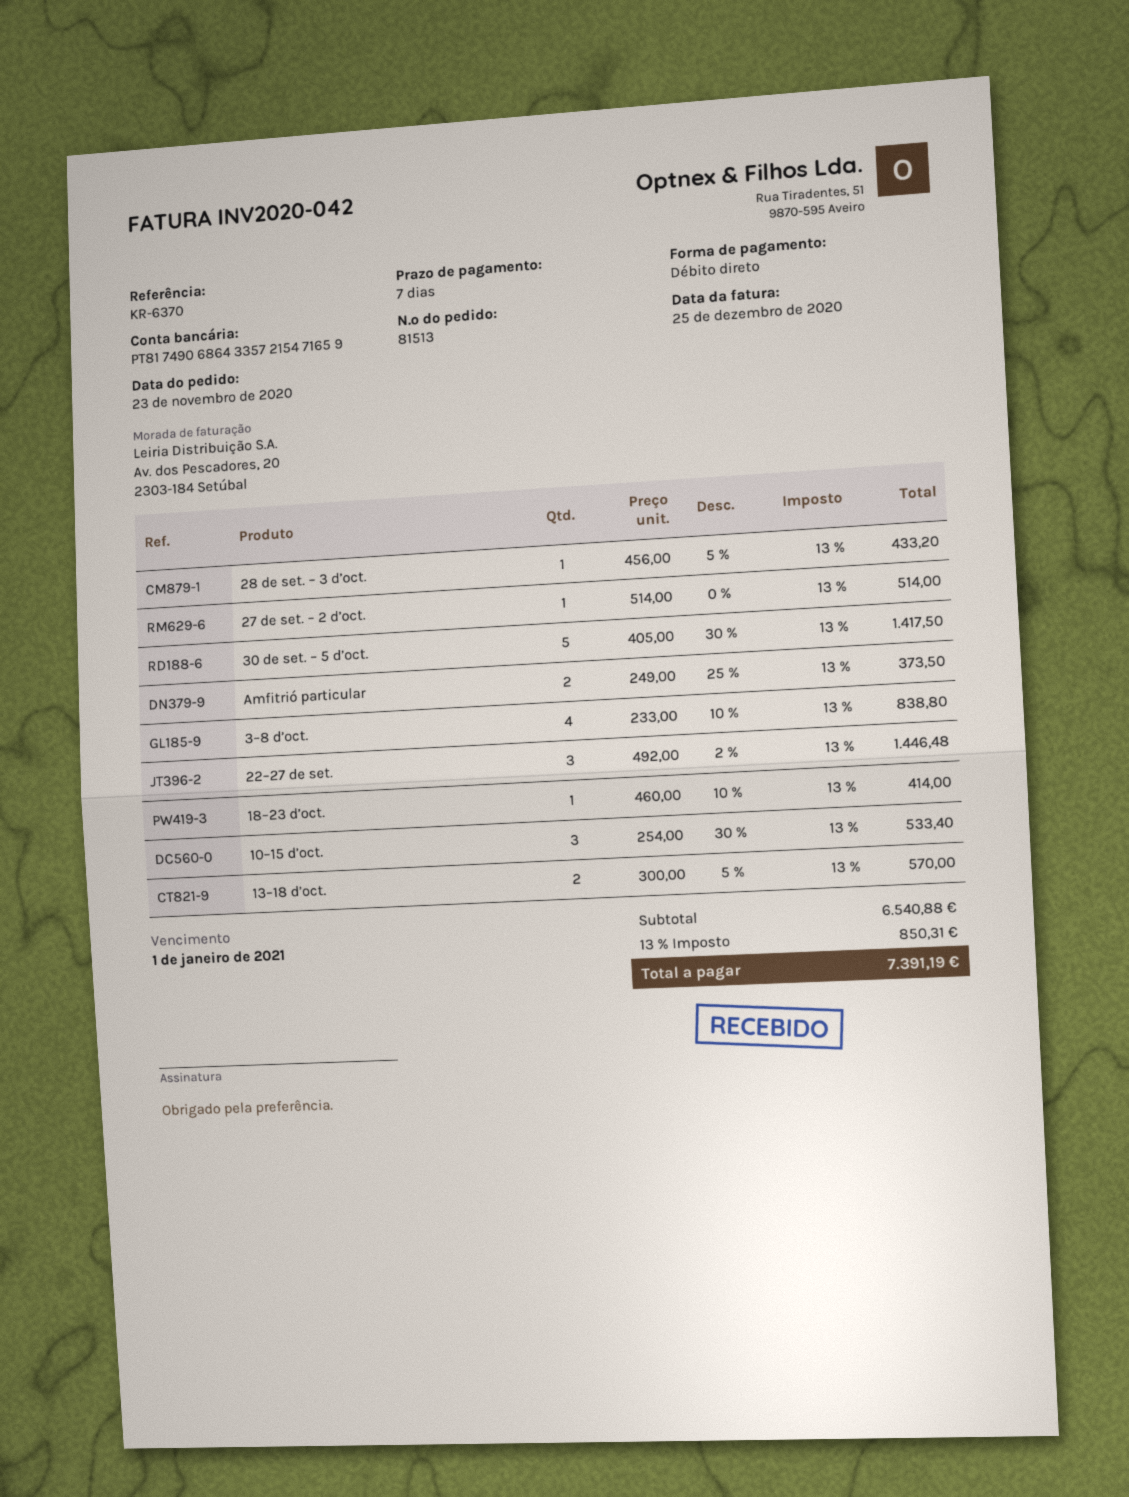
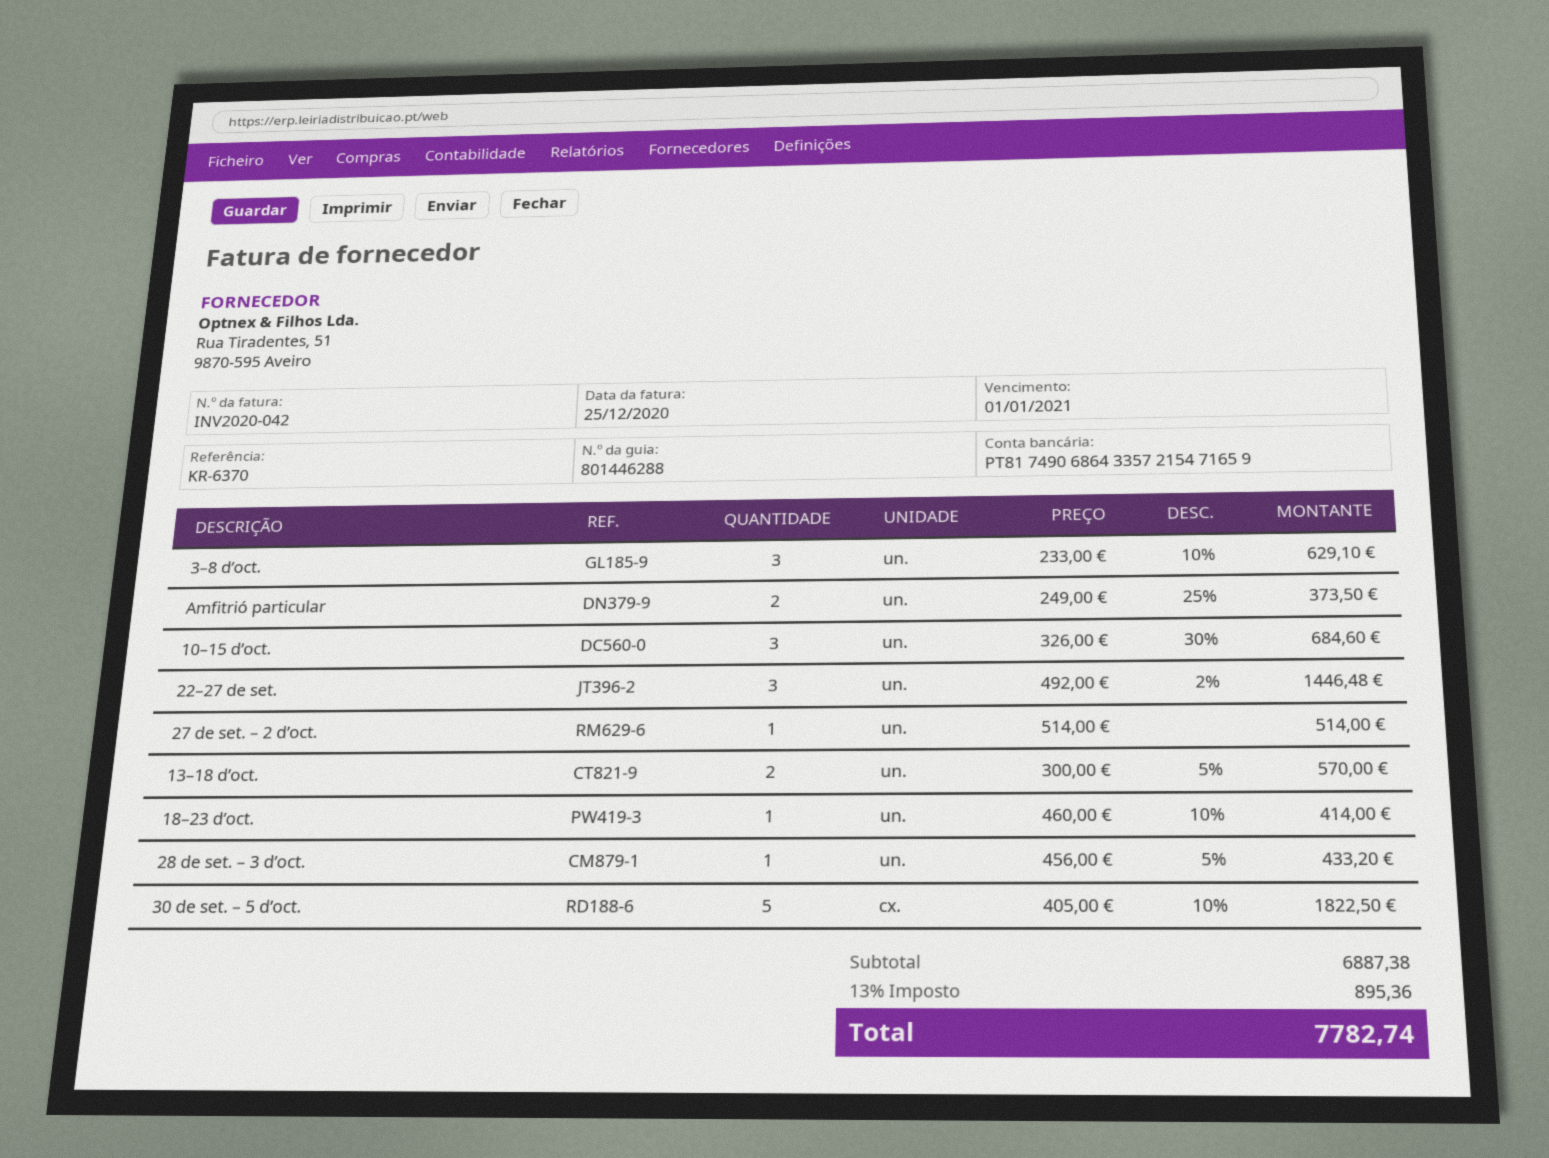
30 de set. – 5 d’oct.: 5 x 405.00 - 30% = 1417.50 -> 5 x 405.00 - 10% = 1822.50
3–8 d’oct.: 4 x 233.00 - 10% = 838.80 -> 3 x 233.00 - 10% = 629.10
10–15 d’oct.: 3 x 254.00 - 30% = 533.40 -> 3 x 326.00 - 30% = 684.60
subtotal: 6540.88 -> 6887.38
tax: 13% = 850.31 -> 13% = 895.36
total: 7391.19 -> 7782.74

